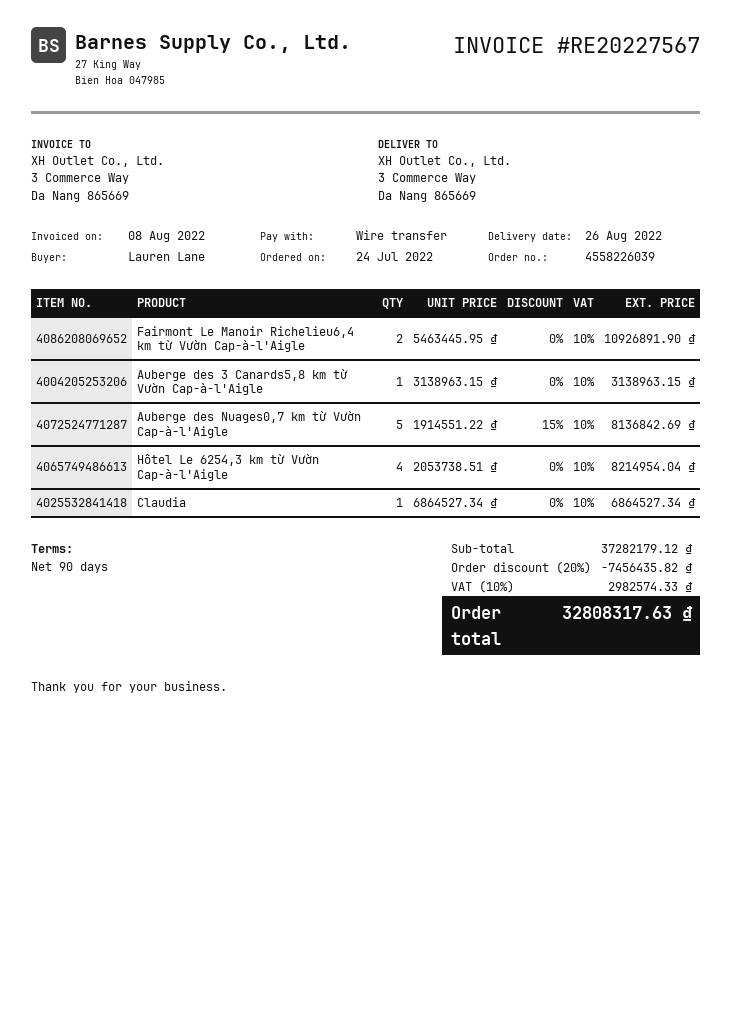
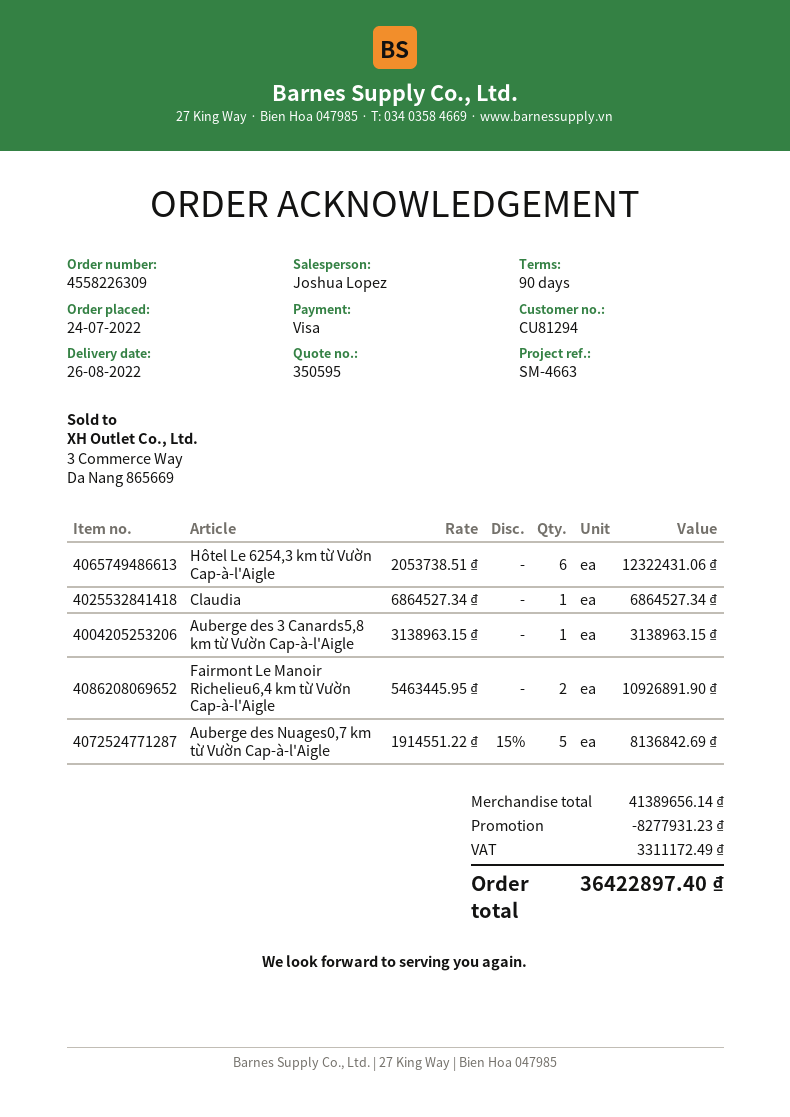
order number: 4558226039 -> 4558226309
payment method: bank transfer -> Visa
Hôtel Le 6254,3 km từ Vườn Cap-à-l'Aigle: 4 x 2053738.51 = 8214954.04 -> 6 x 2053738.51 = 12322431.06
subtotal: 37282179.12 -> 41389656.14
discount: 7456435.82 -> 8277931.23
tax: 2982574.33 -> 3311172.49
total: 32808317.63 -> 36422897.40

